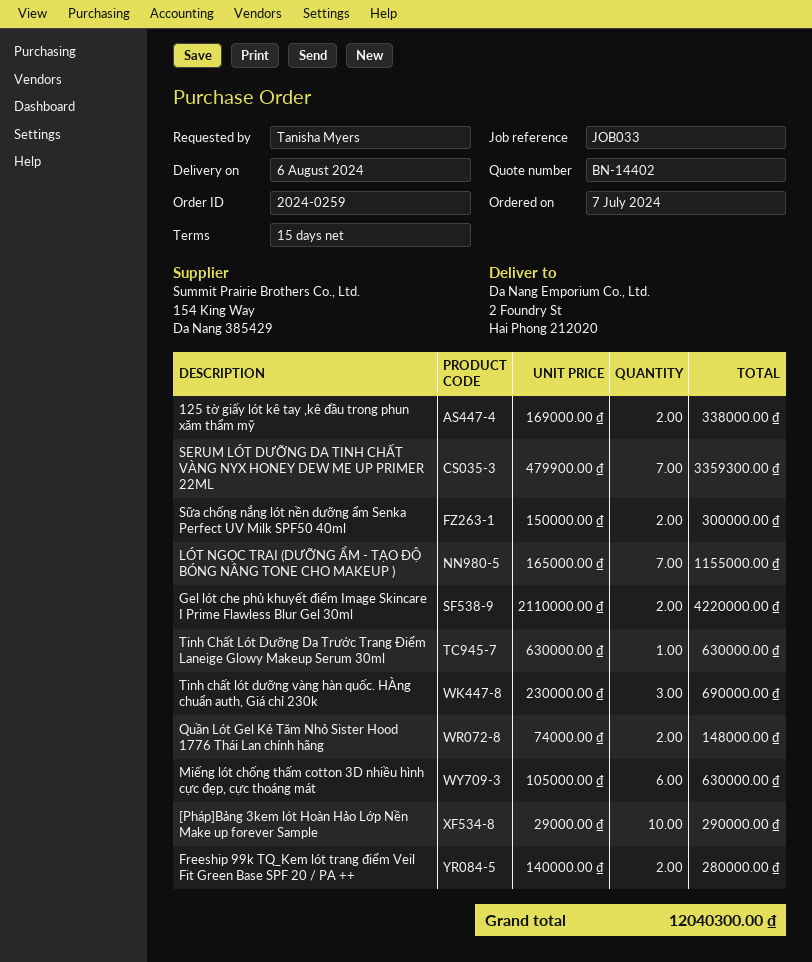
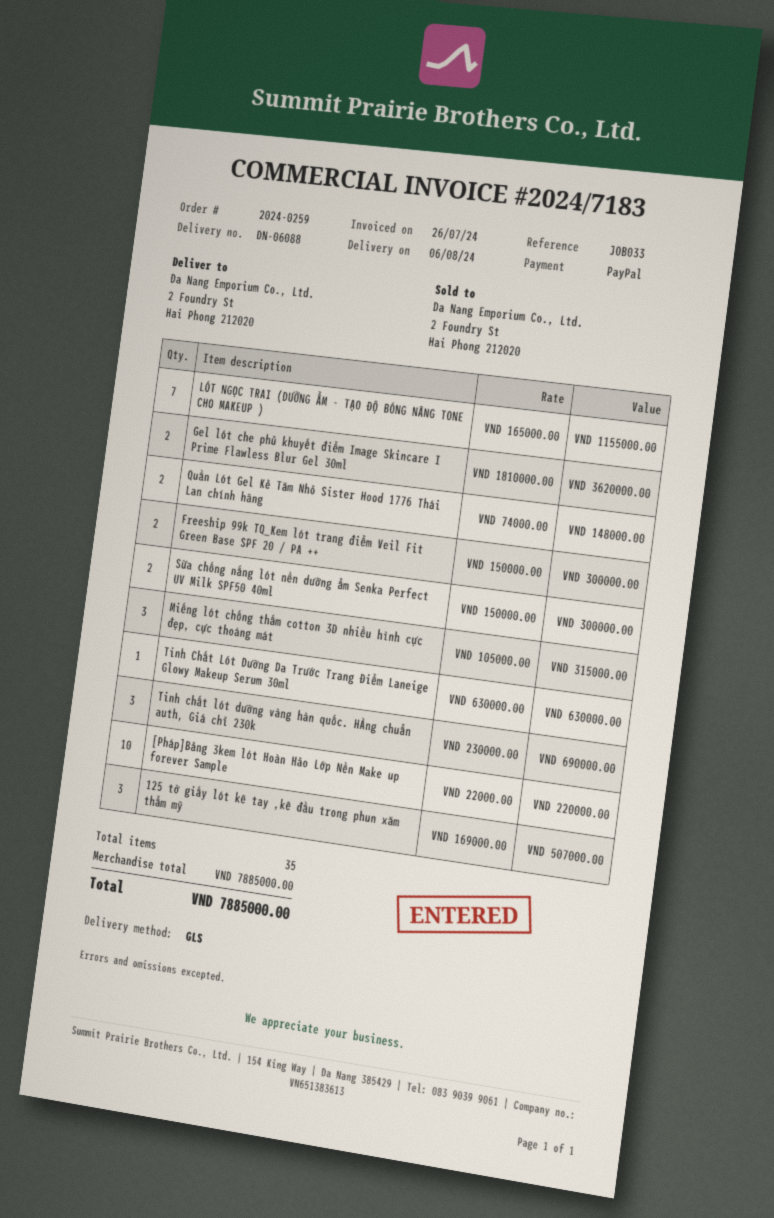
125 tờ giấy lót kê tay ,kê đầu trong phun xăm thẩm mỹ: 2 x 169000.00 = 338000.00 -> 3 x 169000.00 = 507000.00
SERUM LÓT DƯỠNG DA TINH CHẤT VÀNG NYX HONEY DEW ME UP PRIMER 22ML: 7 x 479900.00 = 3359300.00 -> none
Gel lót che phủ khuyết điểm Image Skincare I Prime Flawless Blur Gel 30ml: 2 x 2110000.00 = 4220000.00 -> 2 x 1810000.00 = 3620000.00
Miếng lót chống thấm cotton 3D nhiều hình cực đẹp, cực thoáng mát: 6 x 105000.00 = 630000.00 -> 3 x 105000.00 = 315000.00
[Pháp]Bảng 3kem lót Hoàn Hảo Lớp Nền Make up forever Sample: 10 x 29000.00 = 290000.00 -> 10 x 22000.00 = 220000.00
Freeship 99k TQ_Kem lót trang điểm Veil Fit Green Base SPF 20 / PA ++: 2 x 140000.00 = 280000.00 -> 2 x 150000.00 = 300000.00
total: 12040300.00 -> 7885000.00

